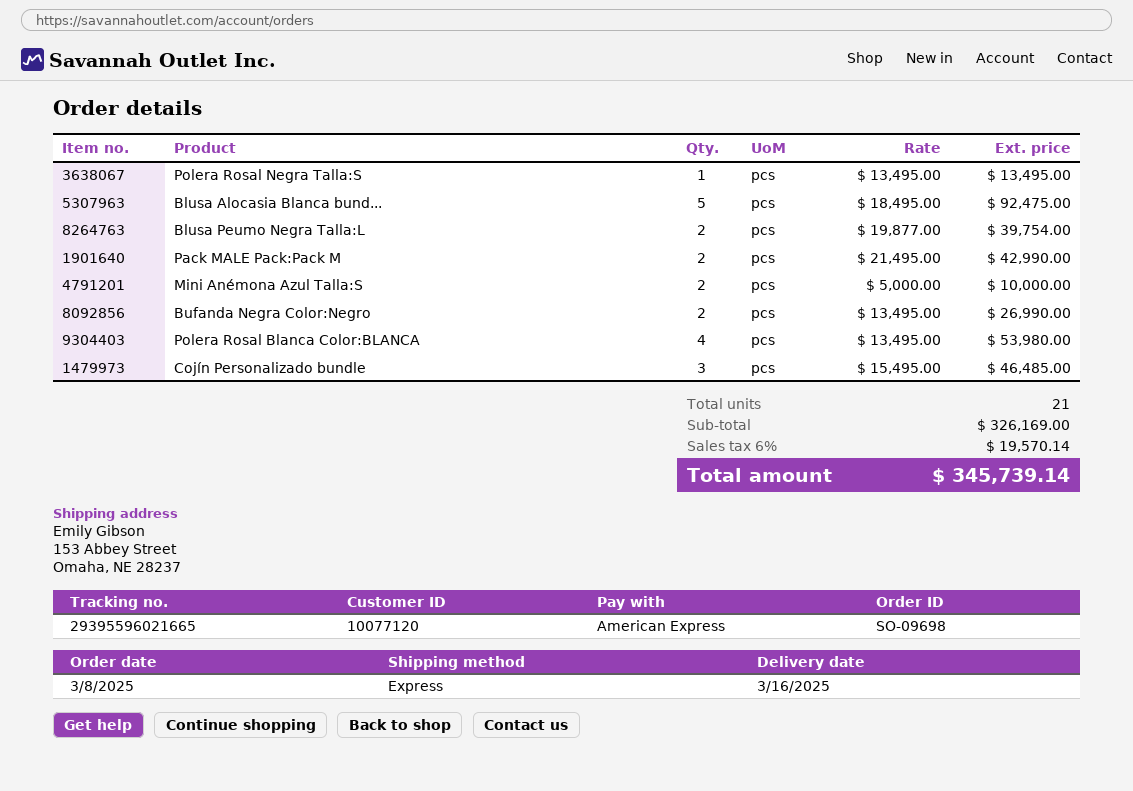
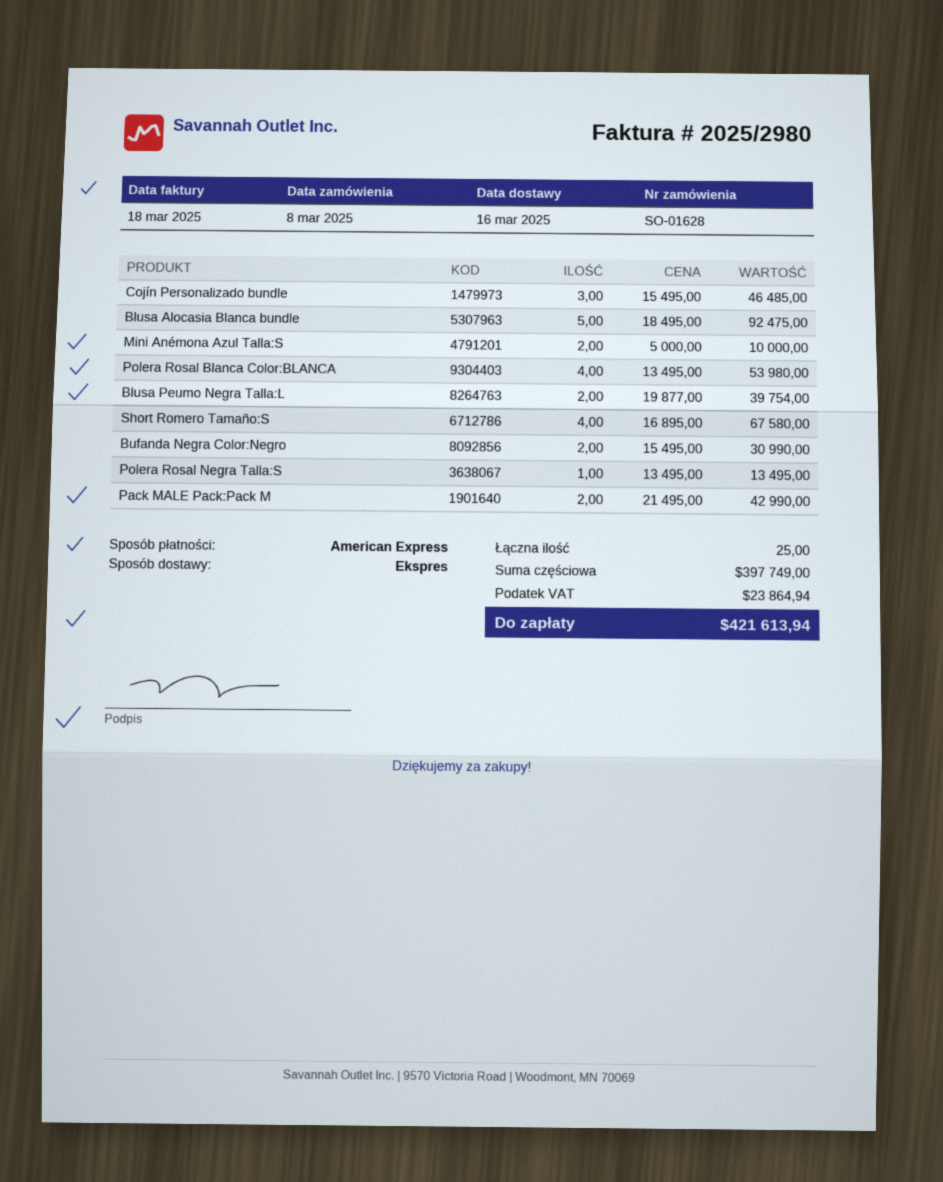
order number: SO-09698 -> SO-01628
Bufanda Negra Color:Negro: 2 x 13495.00 = 26990.00 -> 2 x 15495.00 = 30990.00
Short Romero Tamaño:S: none -> 4 x 16895.00 = 67580.00
total quantity: 21 -> 25
subtotal: 326169.00 -> 397749.00
tax: 19570.14 -> 23864.94
total: 345739.14 -> 421613.94

